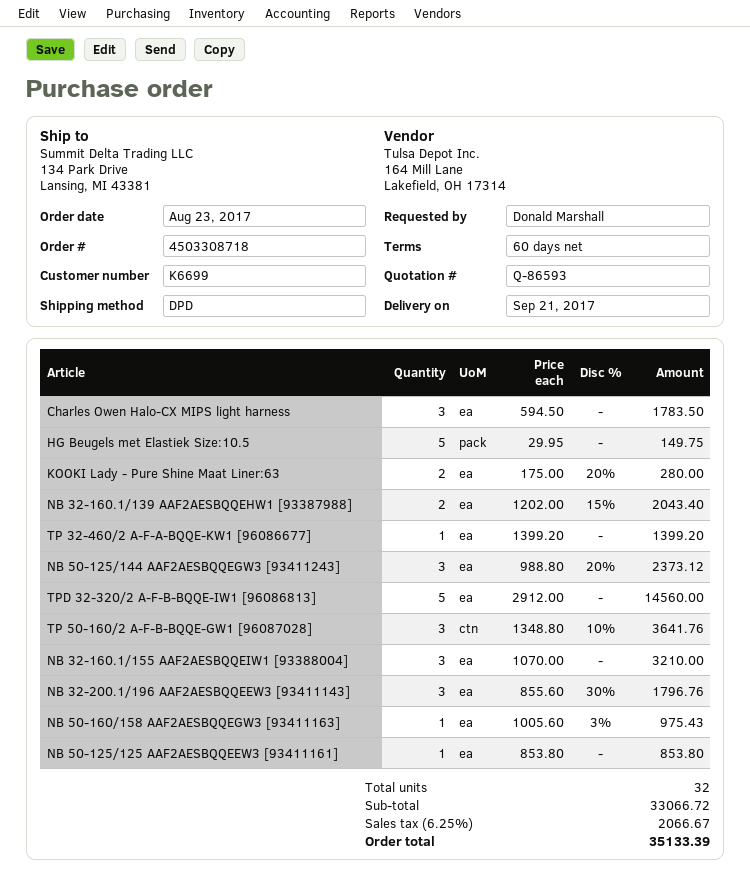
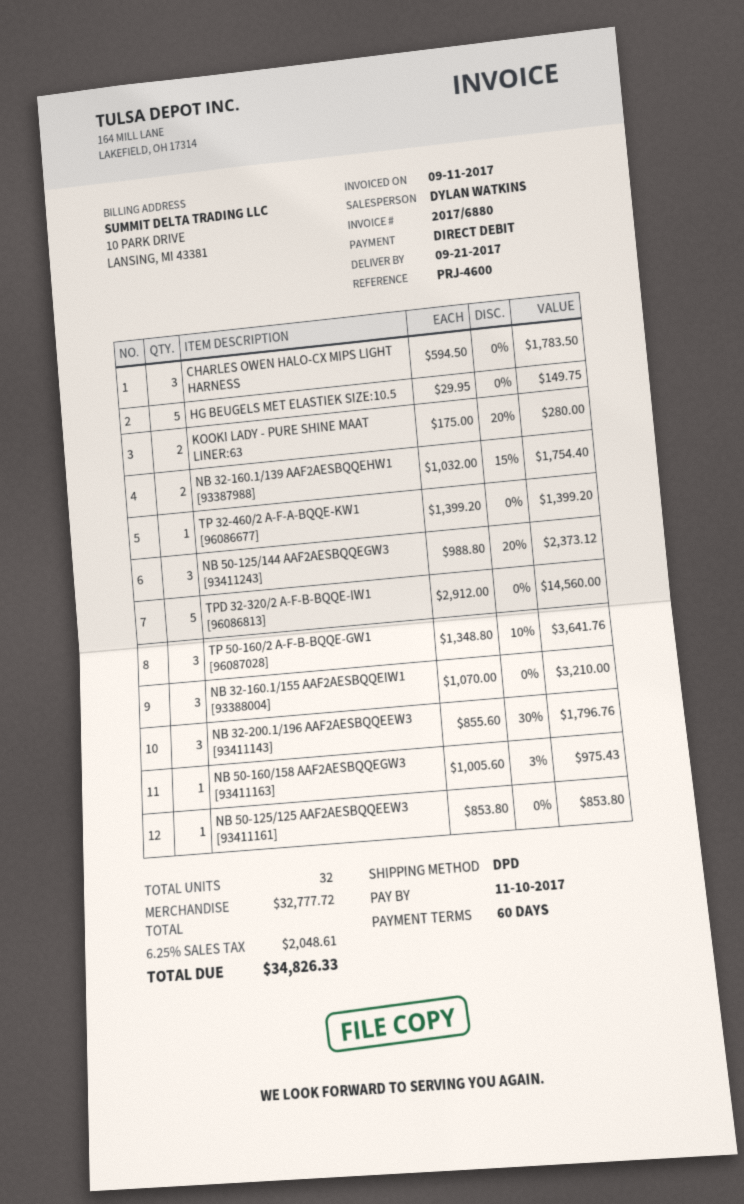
NB 32-160.1/139 AAF2AESBQQEHW1 [93387988]: 2 x 1202.00 - 15% = 2043.40 -> 2 x 1032.00 - 15% = 1754.40
subtotal: 33066.72 -> 32777.72
tax: 6.25% = 2066.67 -> 6.25% = 2048.61
total: 35133.39 -> 34826.33

